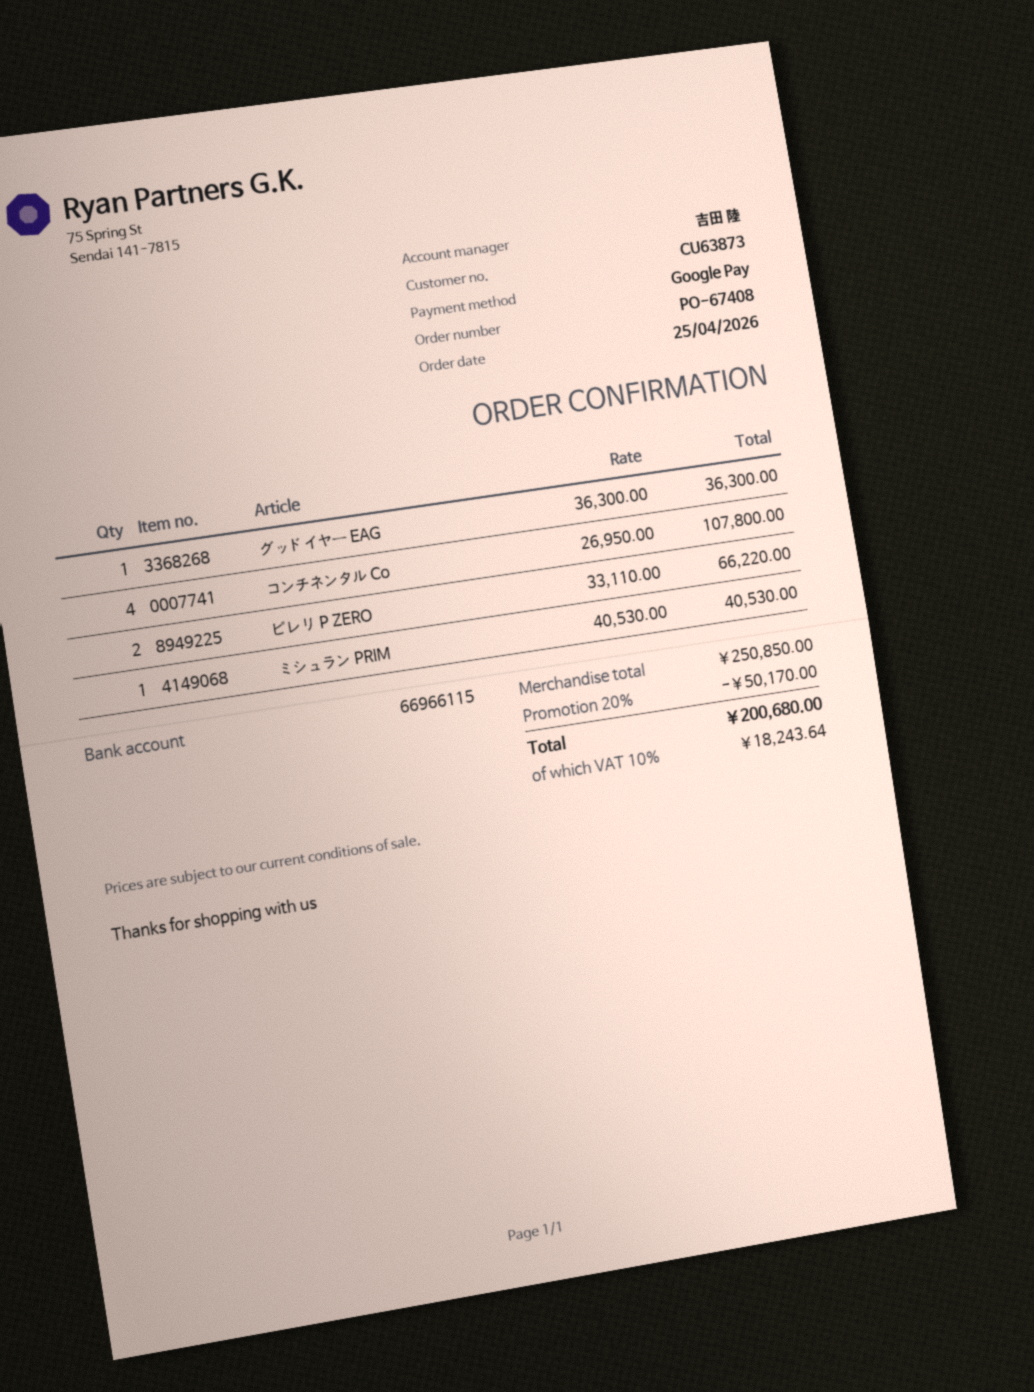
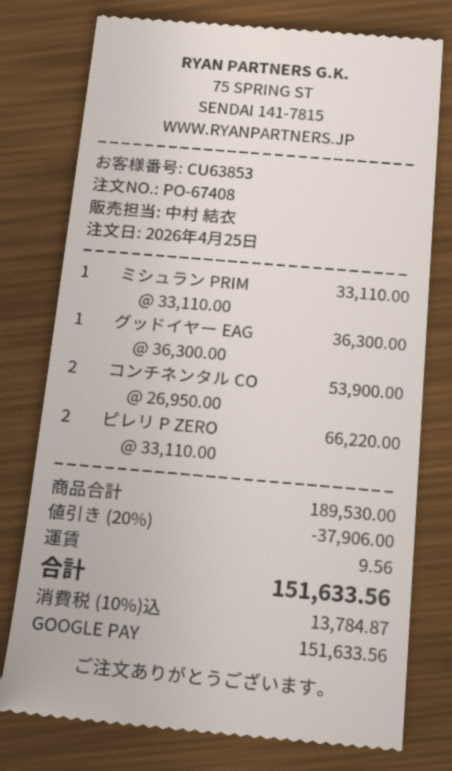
customer number: CU63873 -> CU63853
sales rep: 吉田 陸 -> 中村 結衣
コンチネンタル Co: 4 x 26950.00 = 107800.00 -> 2 x 26950.00 = 53900.00
ミシュラン PRIM: 1 x 40530.00 = 40530.00 -> 1 x 33110.00 = 33110.00
subtotal: 250850.00 -> 189530.00
discount: 20% = 50170.00 -> 20% = 37906.00
shipping: none -> 9.56
tax: 10% = 18243.64 -> 10% = 13784.87
total: 200680.00 -> 151633.56

